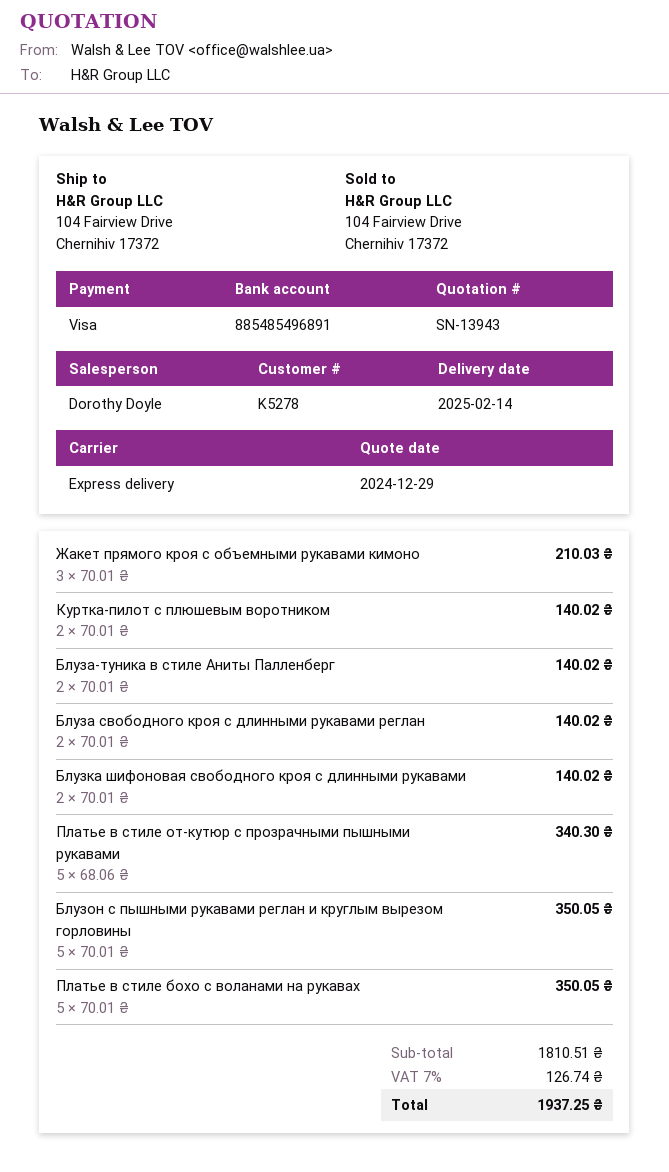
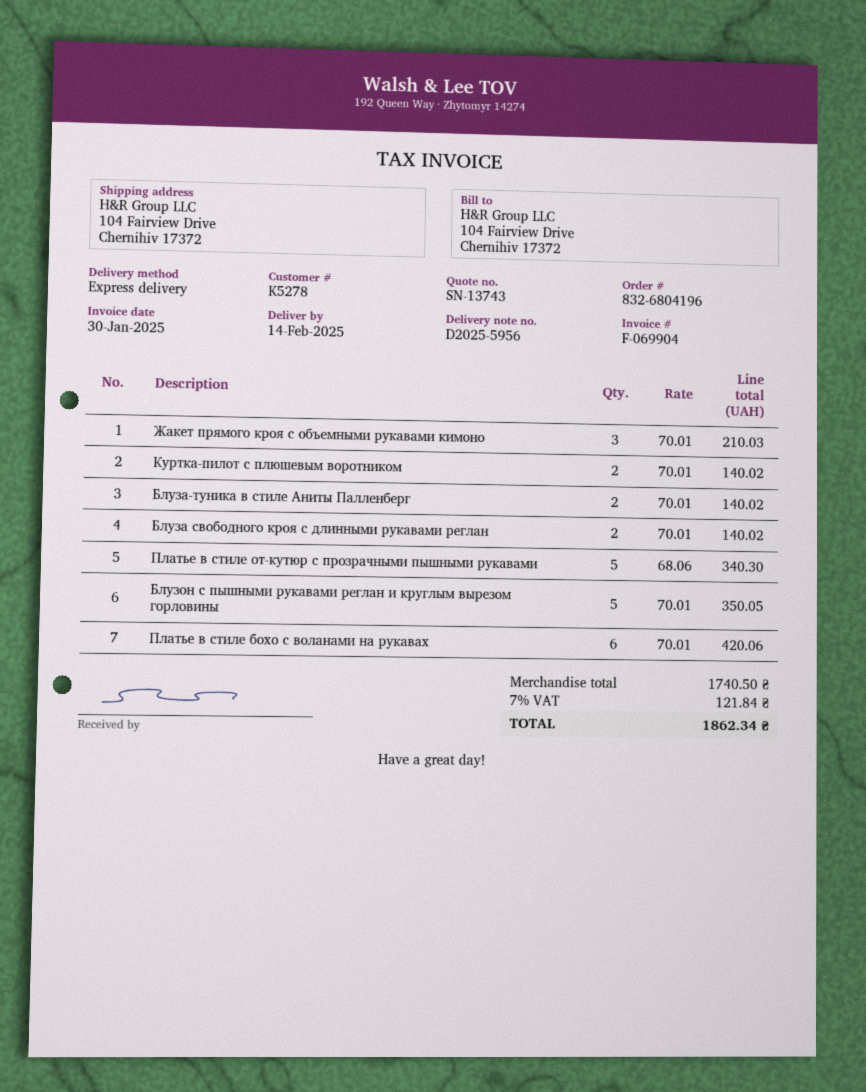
quote number: SN-13943 -> SN-13743
Блузка шифоновая свободного кроя с длинными рукавами: 2 x 70.01 = 140.02 -> none
Платье в стиле бохо с воланами на рукавах: 5 x 70.01 = 350.05 -> 6 x 70.01 = 420.06
subtotal: 1810.51 -> 1740.50
tax: 7% = 126.74 -> 7% = 121.84
total: 1937.25 -> 1862.34

